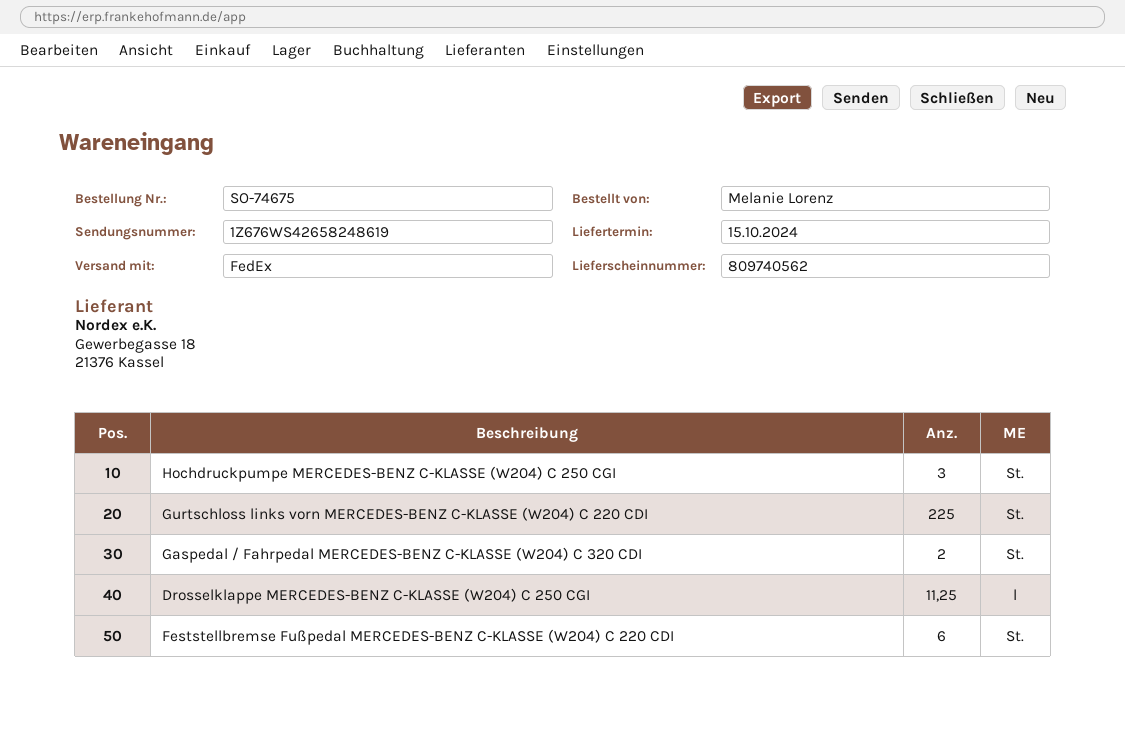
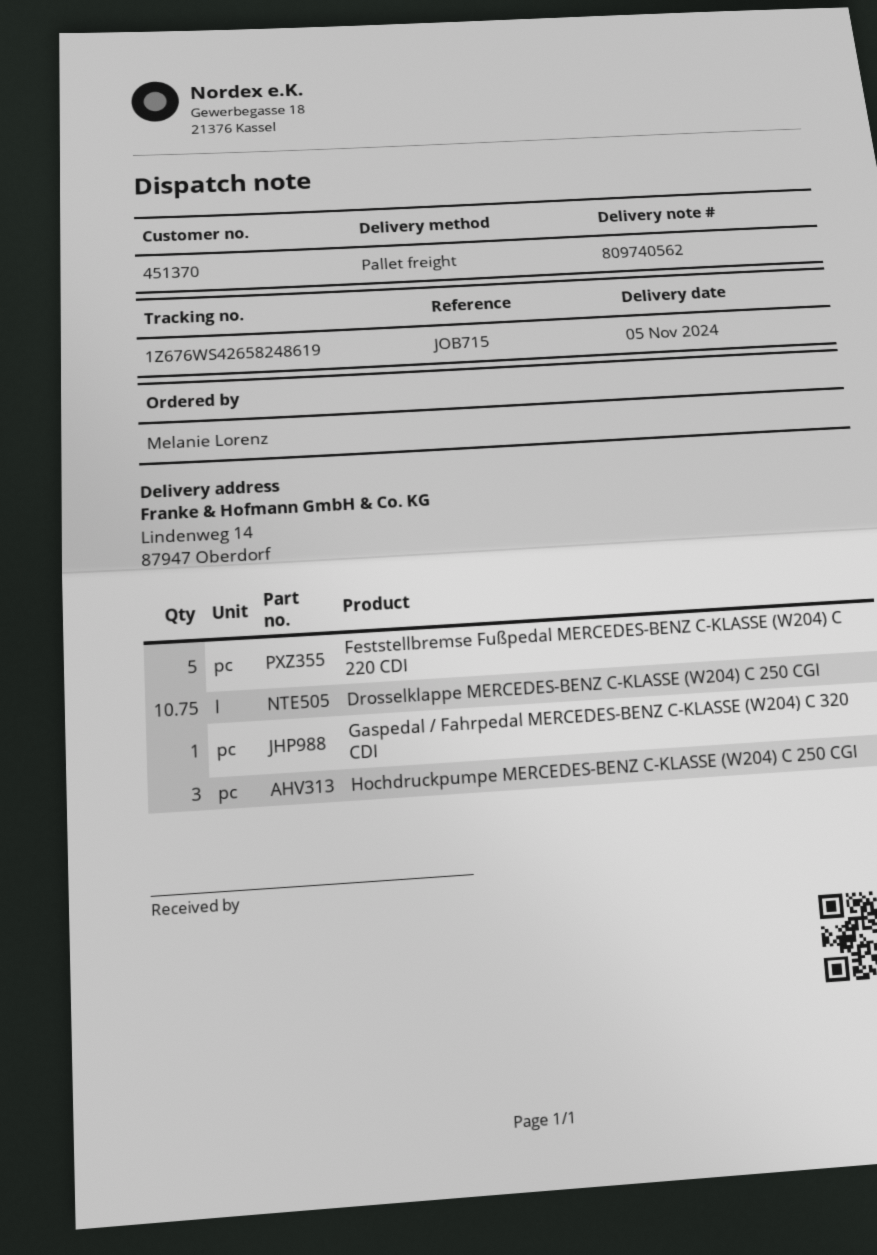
delivery date: 2024-10-15 -> 2024-11-05
shipping method: FedEx -> pallet freight
Gurtschloss links vorn MERCEDES-BENZ C-KLASSE (W204) C 220 CDI: 225 -> none
Gaspedal / Fahrpedal MERCEDES-BENZ C-KLASSE (W204) C 320 CDI: 2 -> 1
Drosselklappe MERCEDES-BENZ C-KLASSE (W204) C 250 CGI: 11.25 -> 10.75
Feststellbremse Fußpedal MERCEDES-BENZ C-KLASSE (W204) C 220 CDI: 6 -> 5

